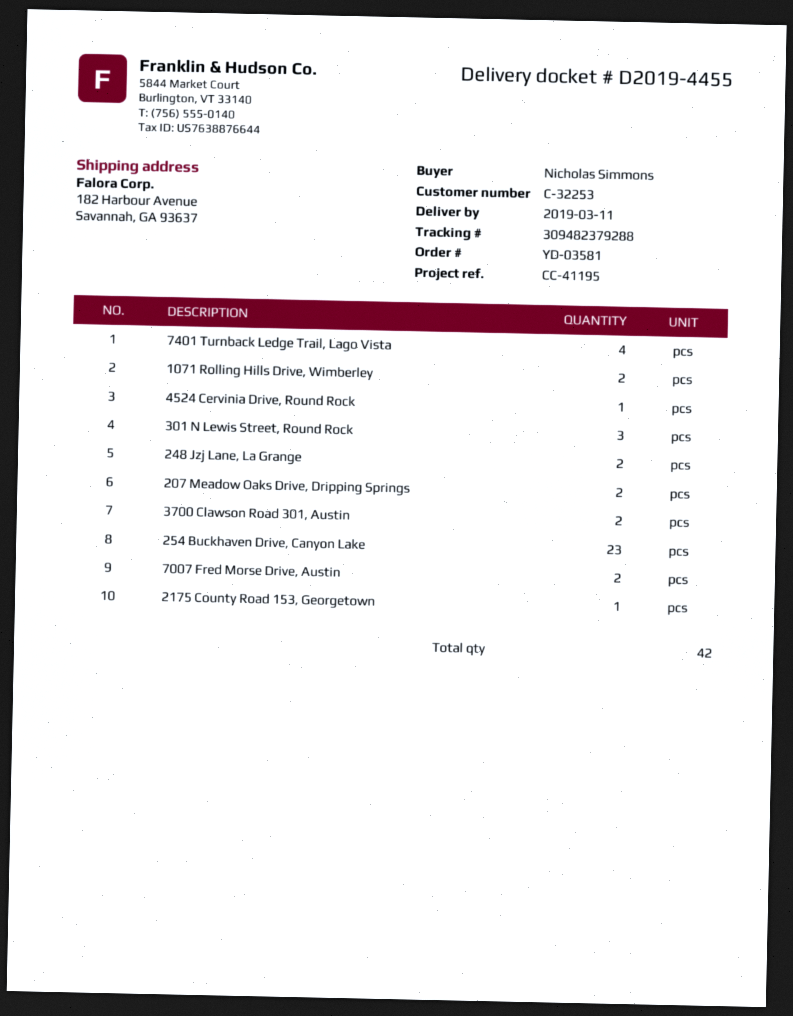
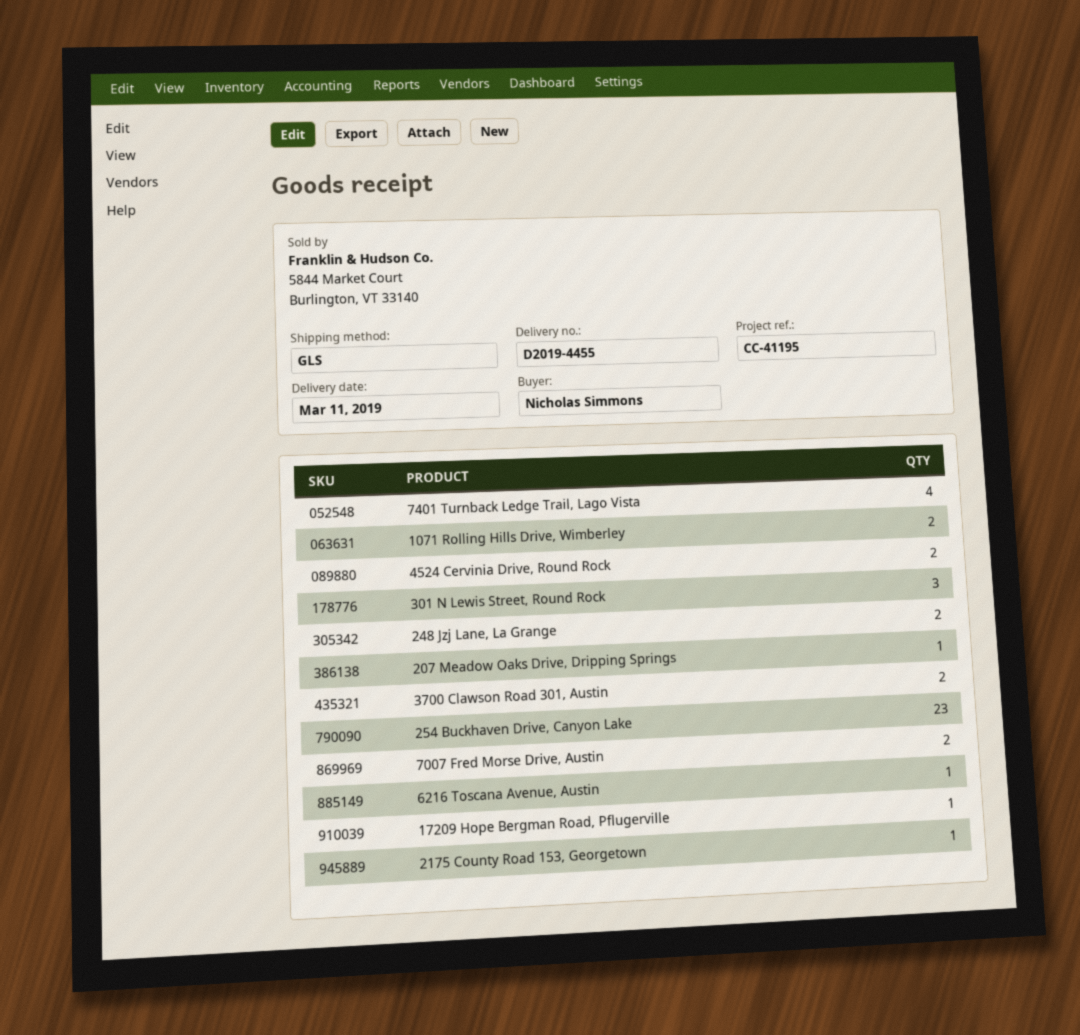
4524 Cervinia Drive, Round Rock: 1 -> 2
207 Meadow Oaks Drive, Dripping Springs: 2 -> 1
6216 Toscana Avenue, Austin: none -> 1
17209 Hope Bergman Road, Pflugerville: none -> 1

